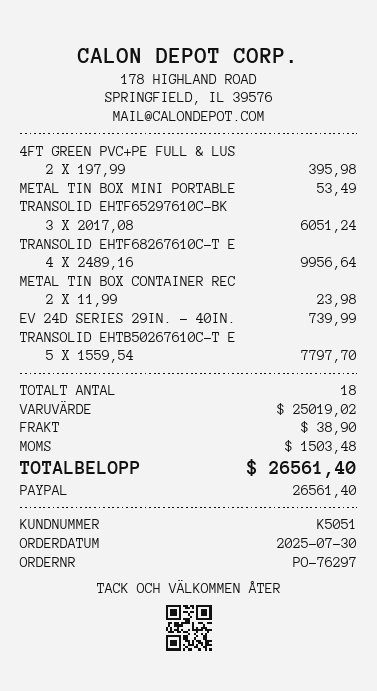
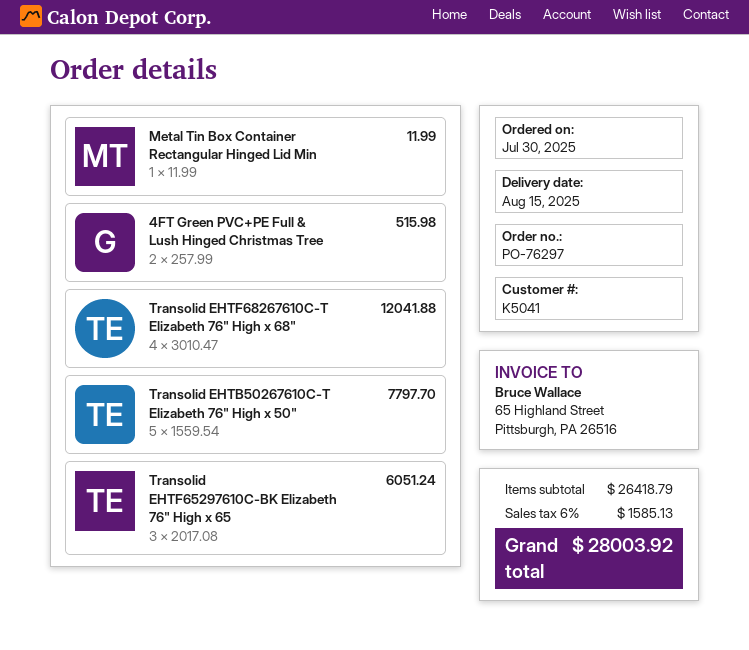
customer number: K5051 -> K5041
4FT GREEN PVC+PE FULL & LUS: 2 x 197.99 = 395.98 -> 2 x 257.99 = 515.98
METAL TIN BOX MINI PORTABLE: 1 x 53.49 = 53.49 -> none
TRANSOLID EHTF68267610C-T E: 4 x 2489.16 = 9956.64 -> 4 x 3010.47 = 12041.88
METAL TIN BOX CONTAINER REC: 2 x 11.99 = 23.98 -> 1 x 11.99 = 11.99
EV 24D SERIES 29IN. - 40IN.: 1 x 739.99 = 739.99 -> none
subtotal: 25019.02 -> 26418.79
shipping: 38.90 -> none
tax: 1503.48 -> 1585.13
total: 26561.40 -> 28003.92

